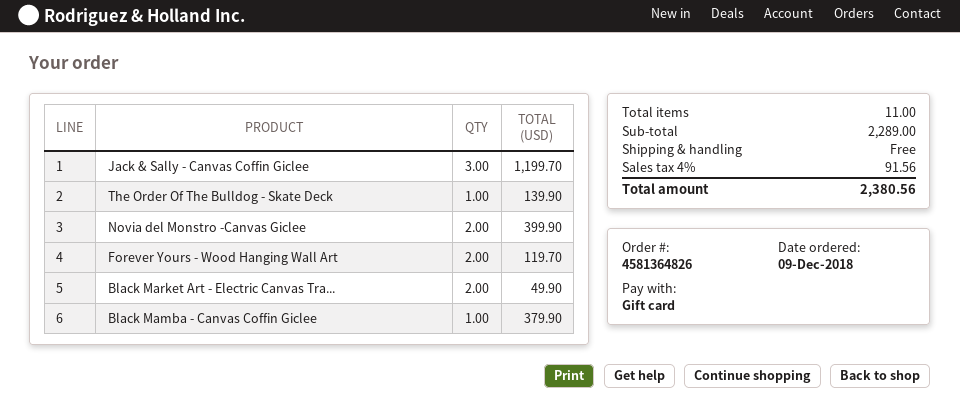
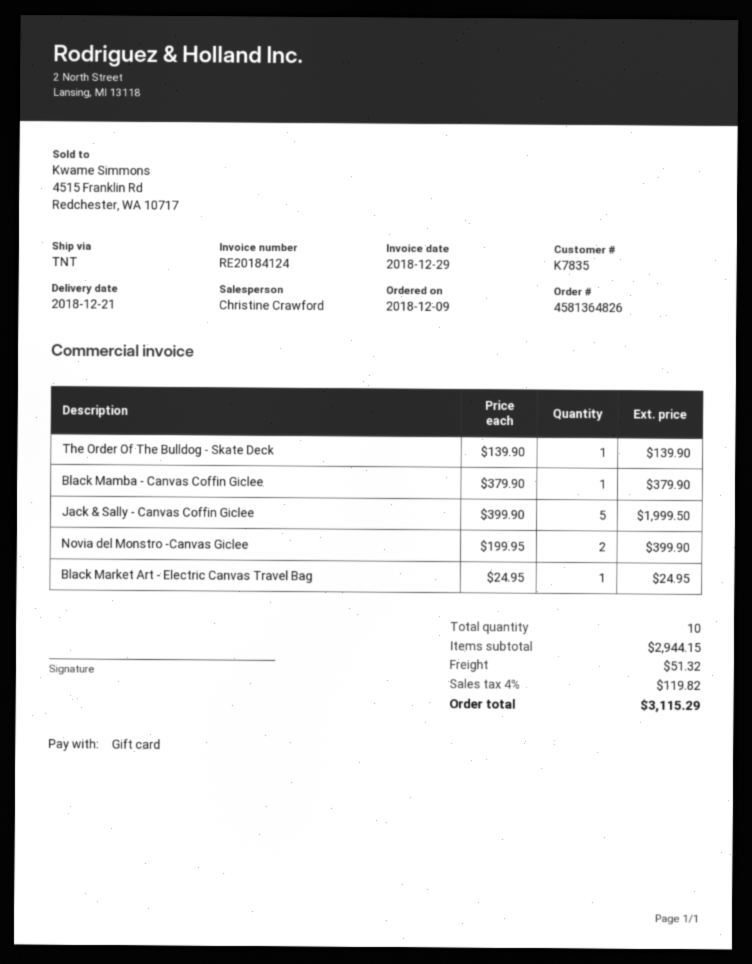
Jack & Sally - Canvas Coffin Giclee: 3 for 1199.70 -> 5 for 1999.50
Forever Yours - Wood Hanging Wall Art: 2 for 119.70 -> none
Black Market Art - Electric Canvas Tra...: 2 for 49.90 -> 1 for 24.95
total quantity: 11 -> 10
subtotal: 2289.00 -> 2944.15
shipping: 0.00 -> 51.32
tax: 4% = 91.56 -> 4% = 119.82
total: 2380.56 -> 3115.29

